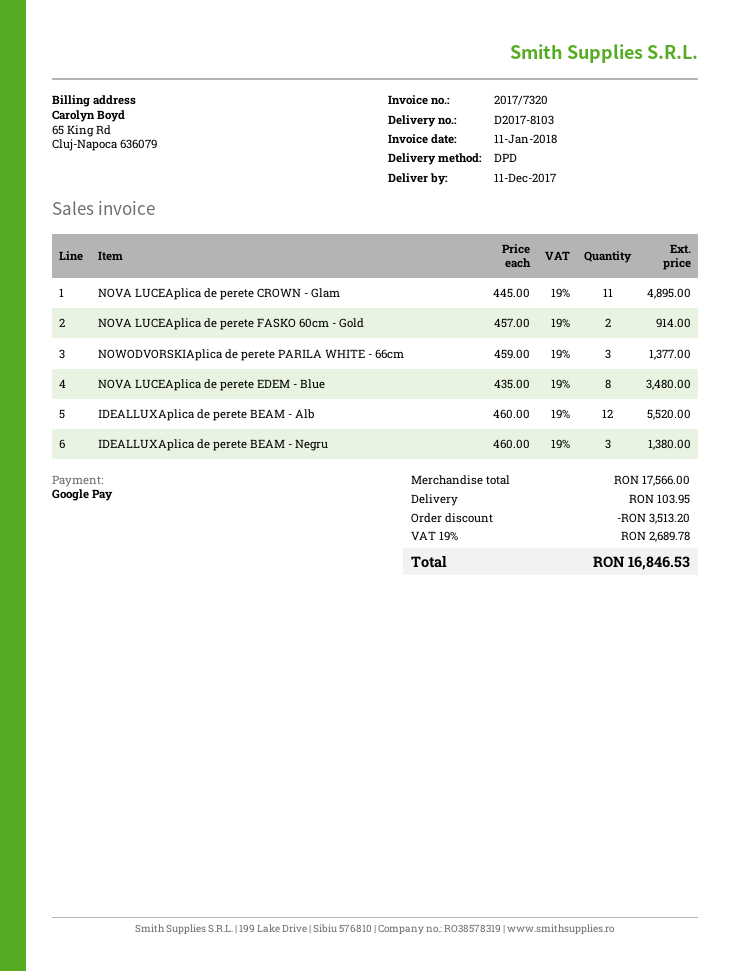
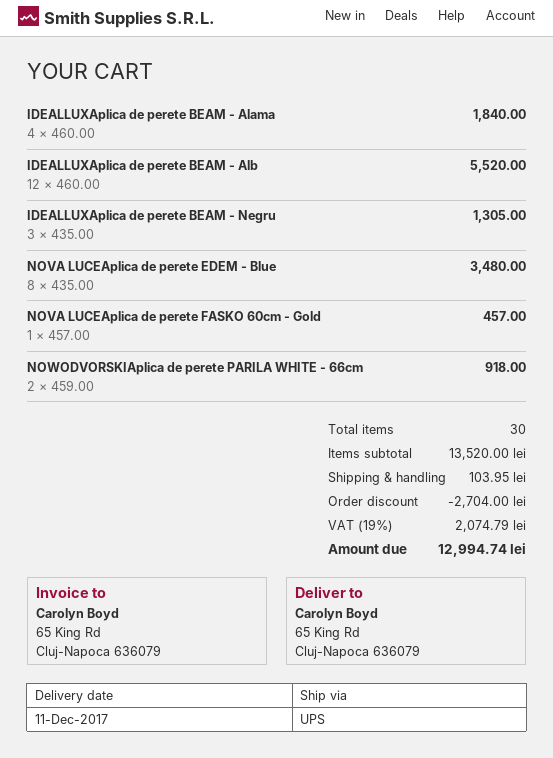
shipping method: DPD -> UPS
NOVA LUCEAplica de perete CROWN - Glam: 11 x 445.00 = 4895.00 -> none
NOVA LUCEAplica de perete FASKO 60cm - Gold: 2 x 457.00 = 914.00 -> 1 x 457.00 = 457.00
NOWODVORSKIAplica de perete PARILA WHITE - 66cm: 3 x 459.00 = 1377.00 -> 2 x 459.00 = 918.00
IDEALLUXAplica de perete BEAM - Negru: 3 x 460.00 = 1380.00 -> 3 x 435.00 = 1305.00
IDEALLUXAplica de perete BEAM - Alama: none -> 4 x 460.00 = 1840.00
subtotal: 17566.00 -> 13520.00
discount: 3513.20 -> 2704.00
tax: 19% = 2689.78 -> 19% = 2074.79
total: 16846.53 -> 12994.74

